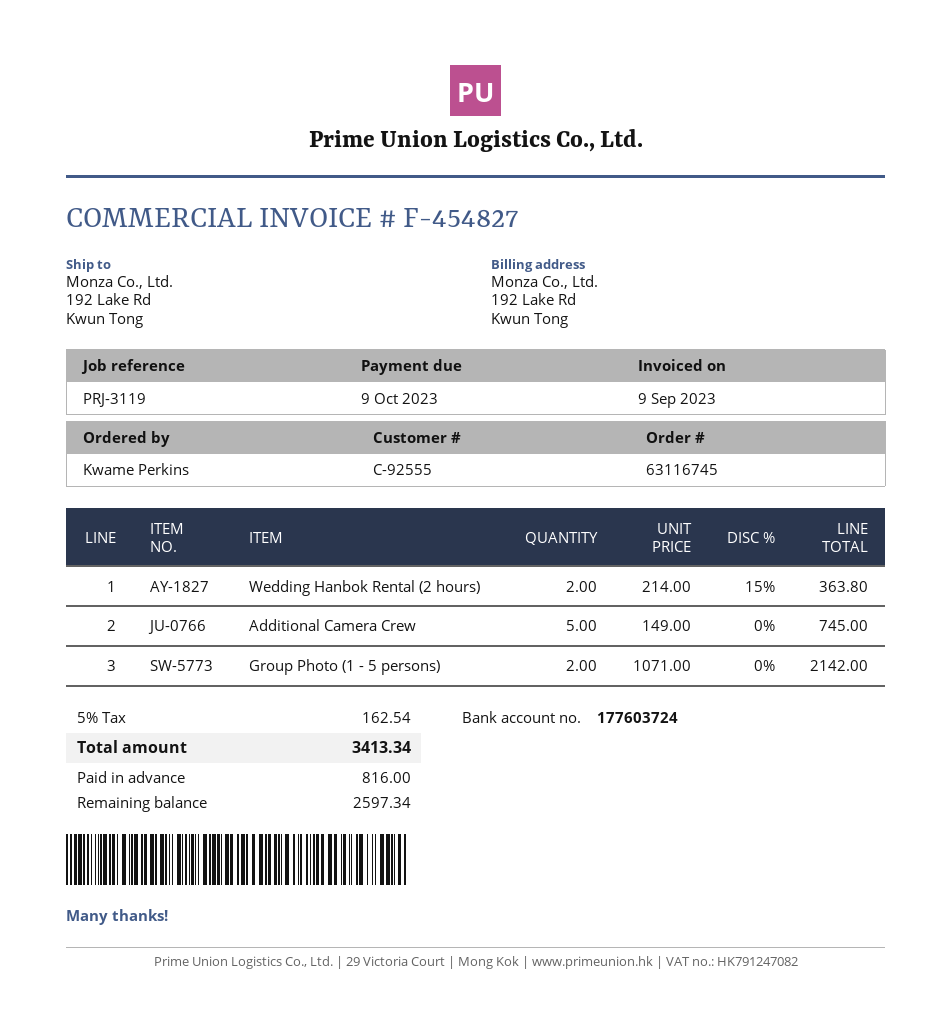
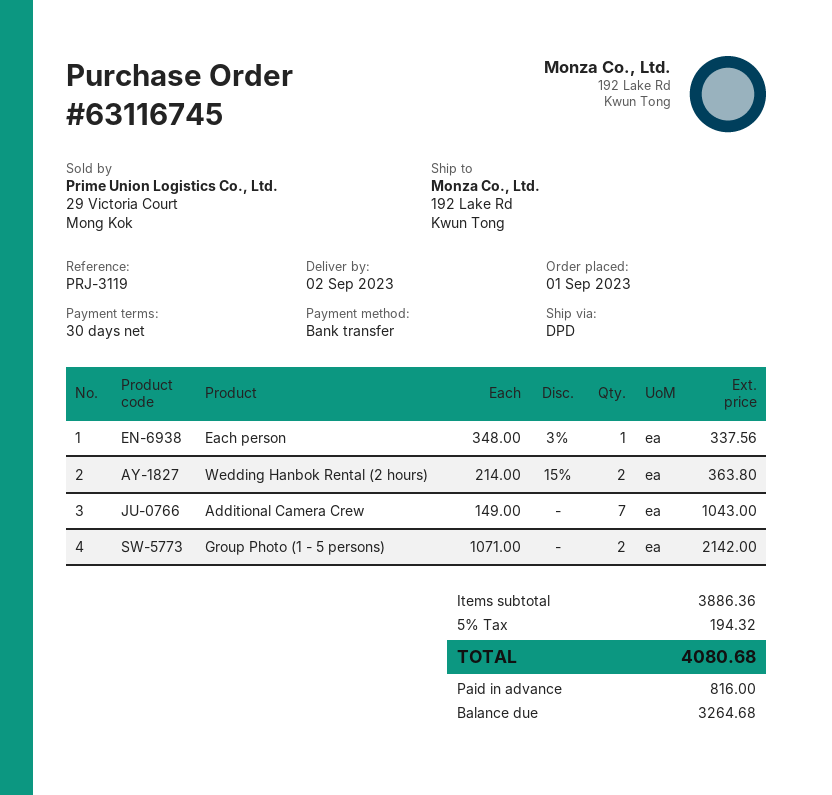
Additional Camera Crew: 5 x 149.00 = 745.00 -> 7 x 149.00 = 1043.00
Each person: none -> 1 x 348.00 - 3% = 337.56
tax: 5% = 162.54 -> 5% = 194.32
total: 3413.34 -> 4080.68
balance: 2597.34 -> 3264.68

